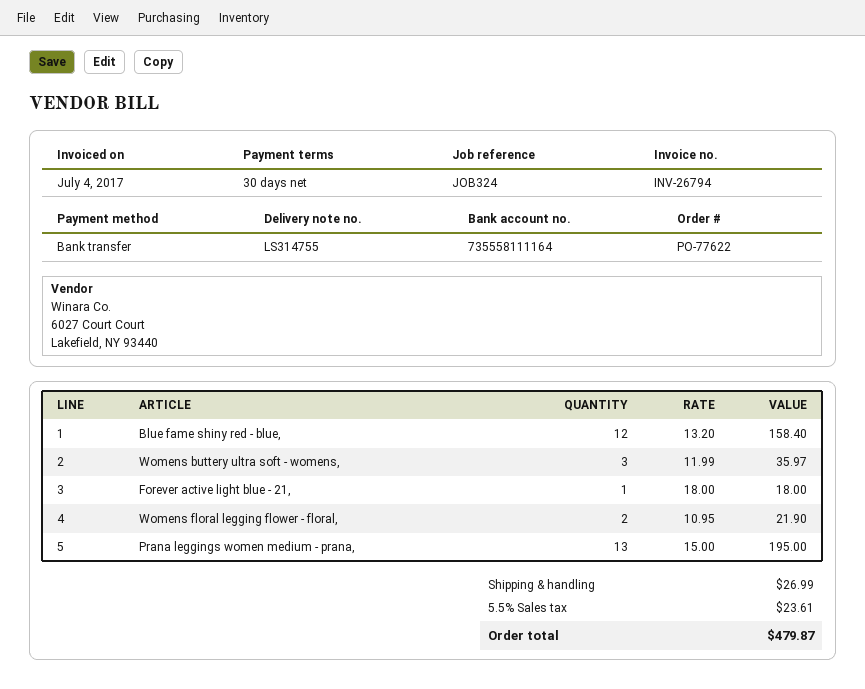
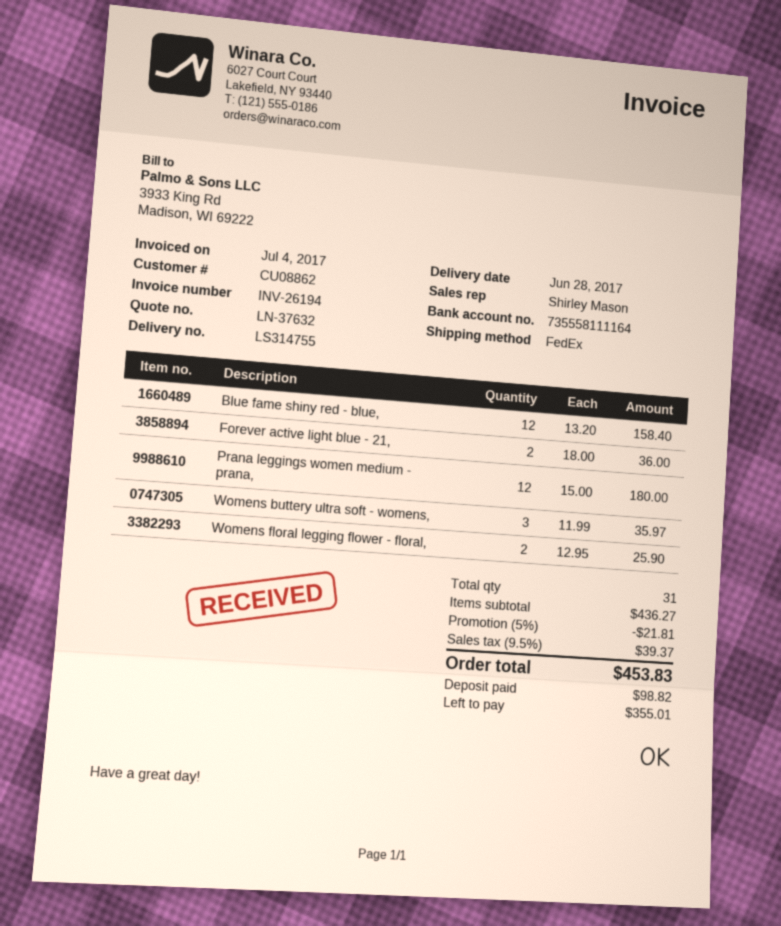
invoice number: INV-26794 -> INV-26194
Forever active light blue - 21,: 1 x 18.00 = 18.00 -> 2 x 18.00 = 36.00
Womens floral legging flower - floral,: 2 x 10.95 = 21.90 -> 2 x 12.95 = 25.90
Prana leggings women medium - prana,: 13 x 15.00 = 195.00 -> 12 x 15.00 = 180.00
discount: none -> 5% = 21.81
shipping: 26.99 -> none
tax: 5.5% = 23.61 -> 9.5% = 39.37
total: 479.87 -> 453.83

